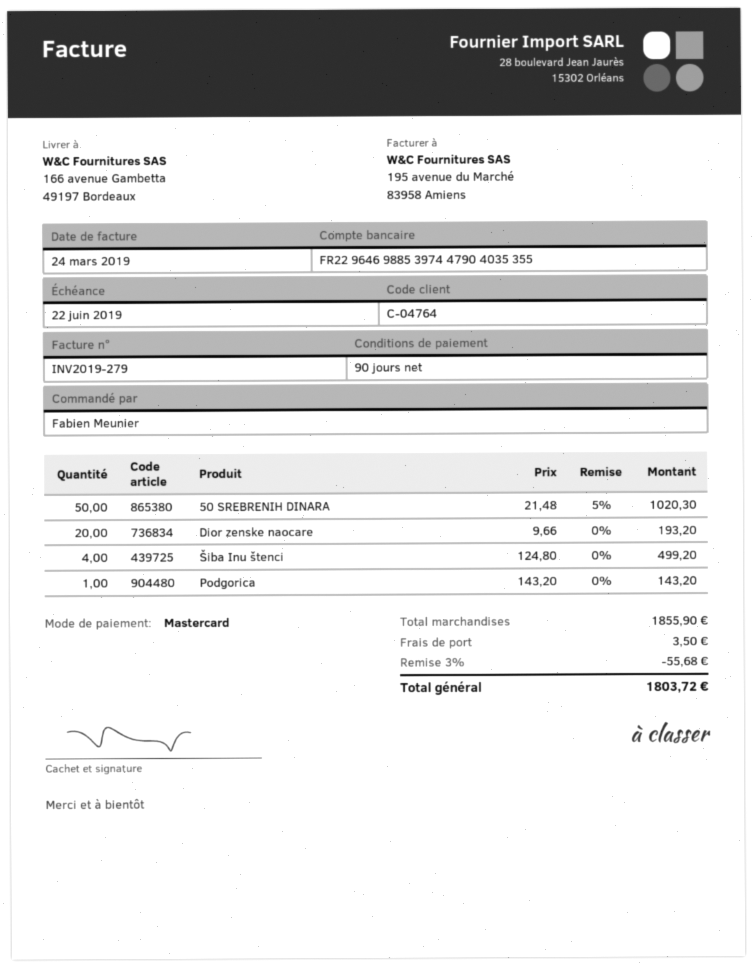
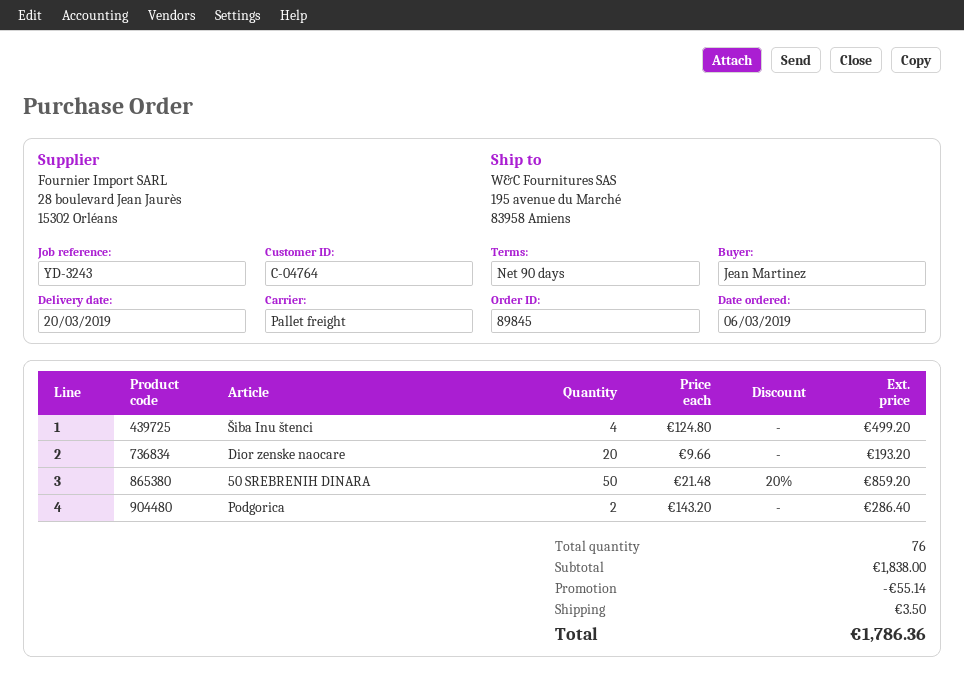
ordered by: Fabien Meunier -> Jean Martinez
ship to: 166 avenue Gambetta, 49197 Bordeaux -> 195 avenue du Marché, 83958 Amiens
50 SREBRENIH DINARA: 50 x 21.48 - 5% = 1020.30 -> 50 x 21.48 - 20% = 859.20
Podgorica: 1 x 143.20 = 143.20 -> 2 x 143.20 = 286.40
subtotal: 1855.90 -> 1838.00
discount: 55.68 -> 55.14
total: 1803.72 -> 1786.36

